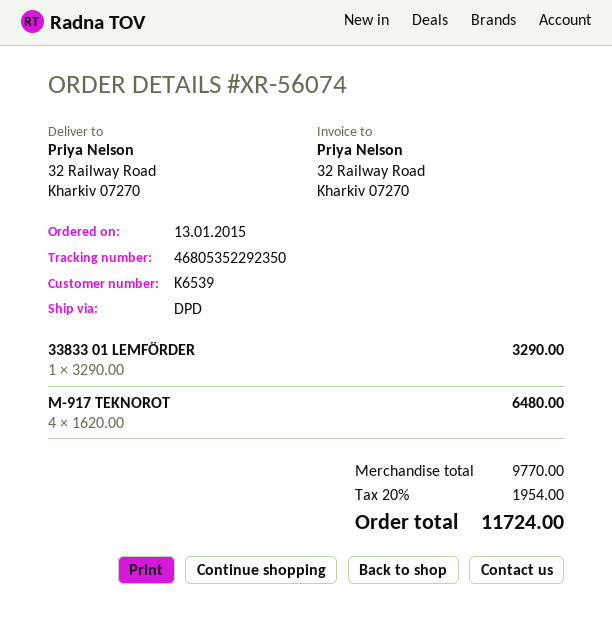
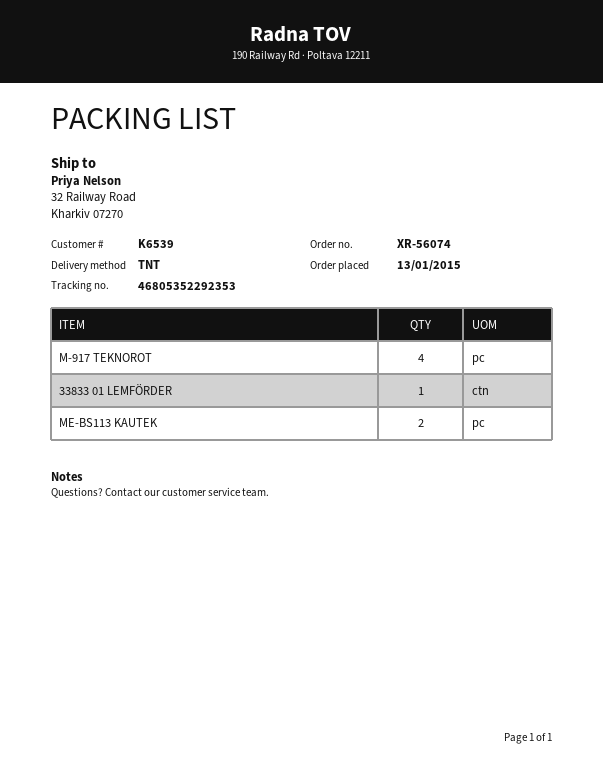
shipping method: DPD -> TNT
tracking number: 46805352292350 -> 46805352292353
ME-BS113 KAUTEK: none -> 2

